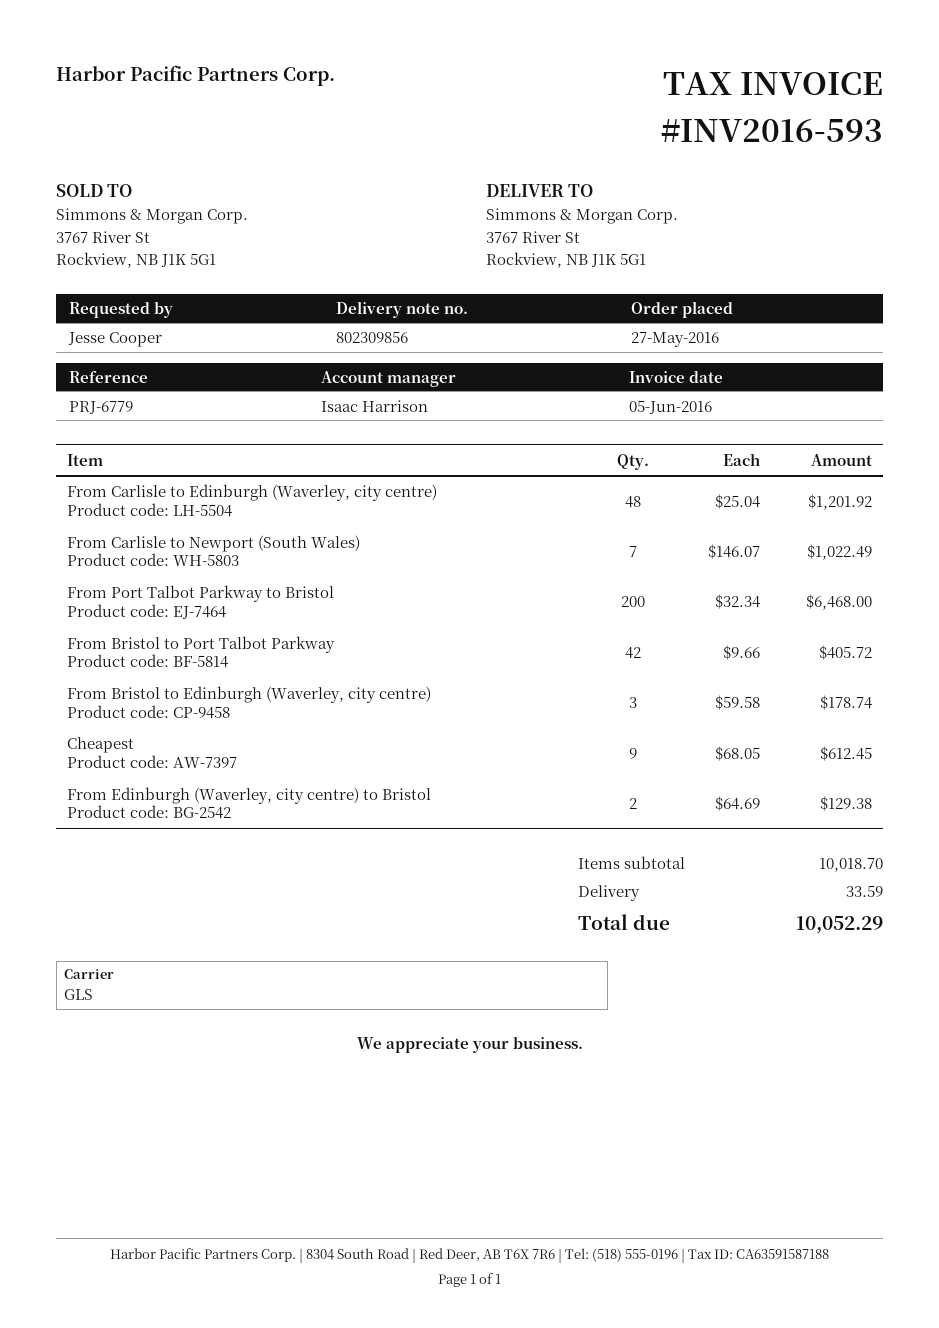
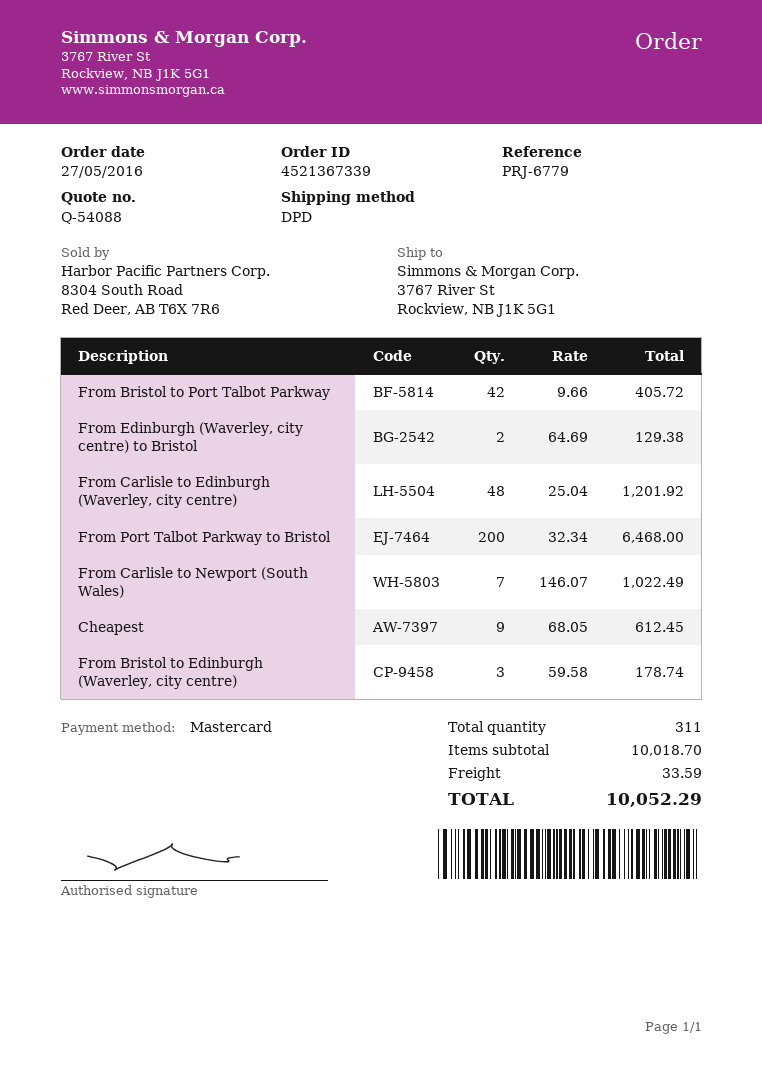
shipping method: GLS -> DPD

